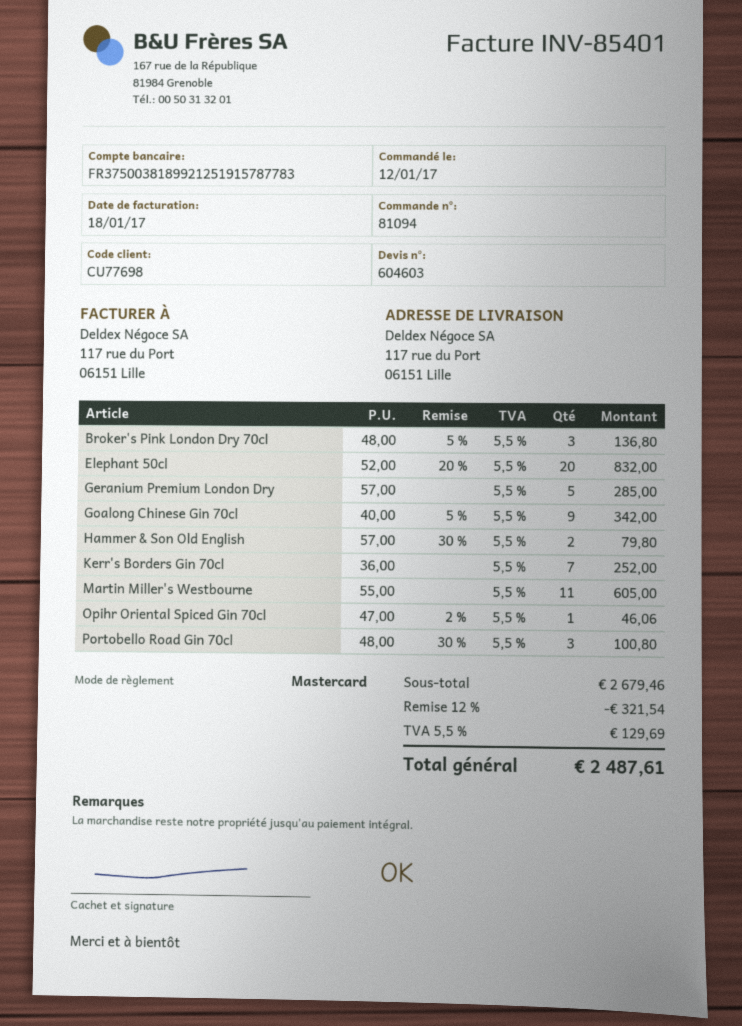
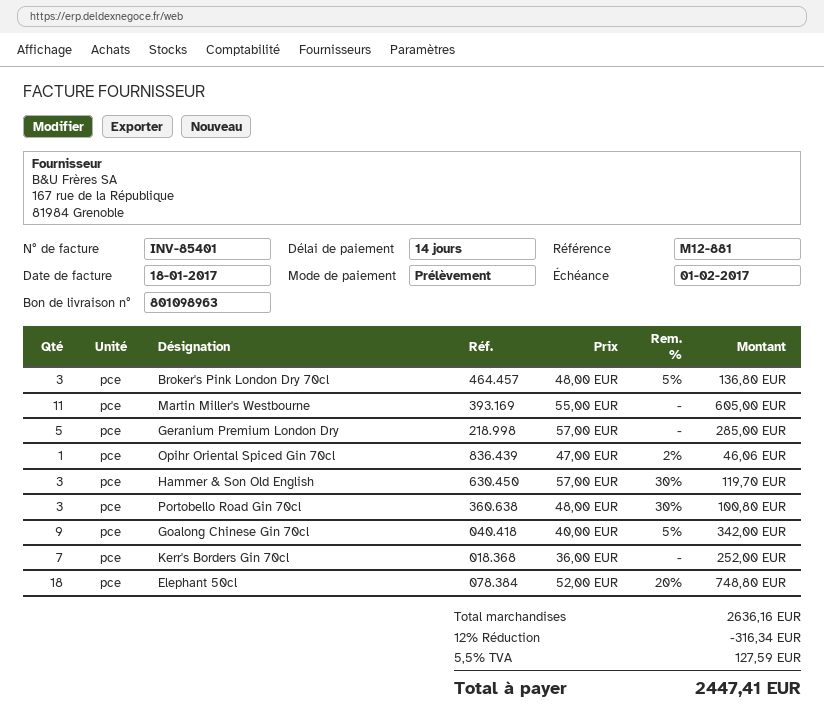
payment method: Mastercard -> direct debit
Elephant 50cl: 20 x 52.00 - 20% = 832.00 -> 18 x 52.00 - 20% = 748.80
Hammer & Son Old English: 2 x 57.00 - 30% = 79.80 -> 3 x 57.00 - 30% = 119.70
subtotal: 2679.46 -> 2636.16
discount: 12% = 321.54 -> 12% = 316.34
tax: 5.5% = 129.69 -> 5.5% = 127.59
total: 2487.61 -> 2447.41

